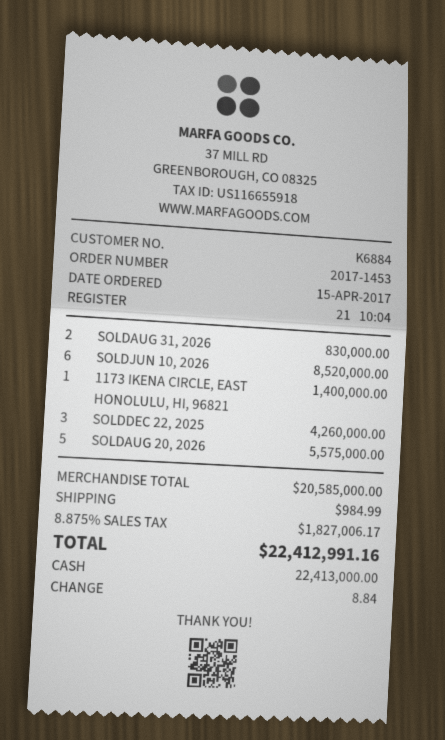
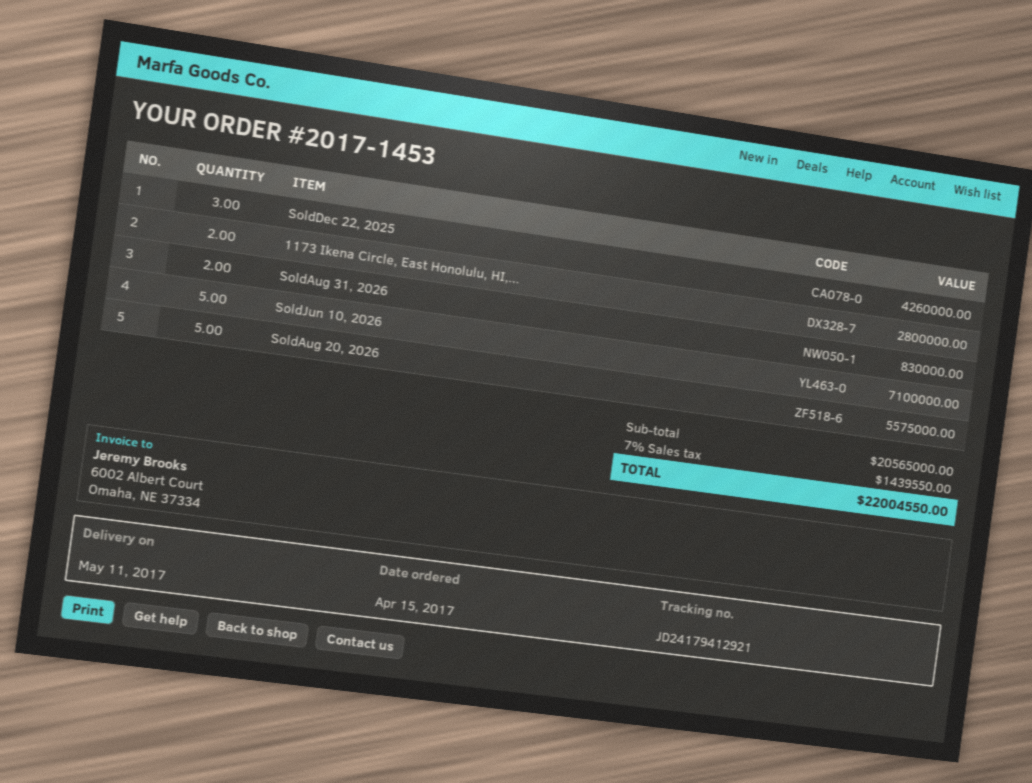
SOLDJUN 10, 2026: 6 for 8520000.00 -> 5 for 7100000.00
1173 IKENA CIRCLE, EAST HONOLULU, HI, 96821: 1 for 1400000.00 -> 2 for 2800000.00
subtotal: 20585000.00 -> 20565000.00
shipping: 984.99 -> none
tax: 8.875% = 1827006.17 -> 7% = 1439550.00
total: 22412991.16 -> 22004550.00

